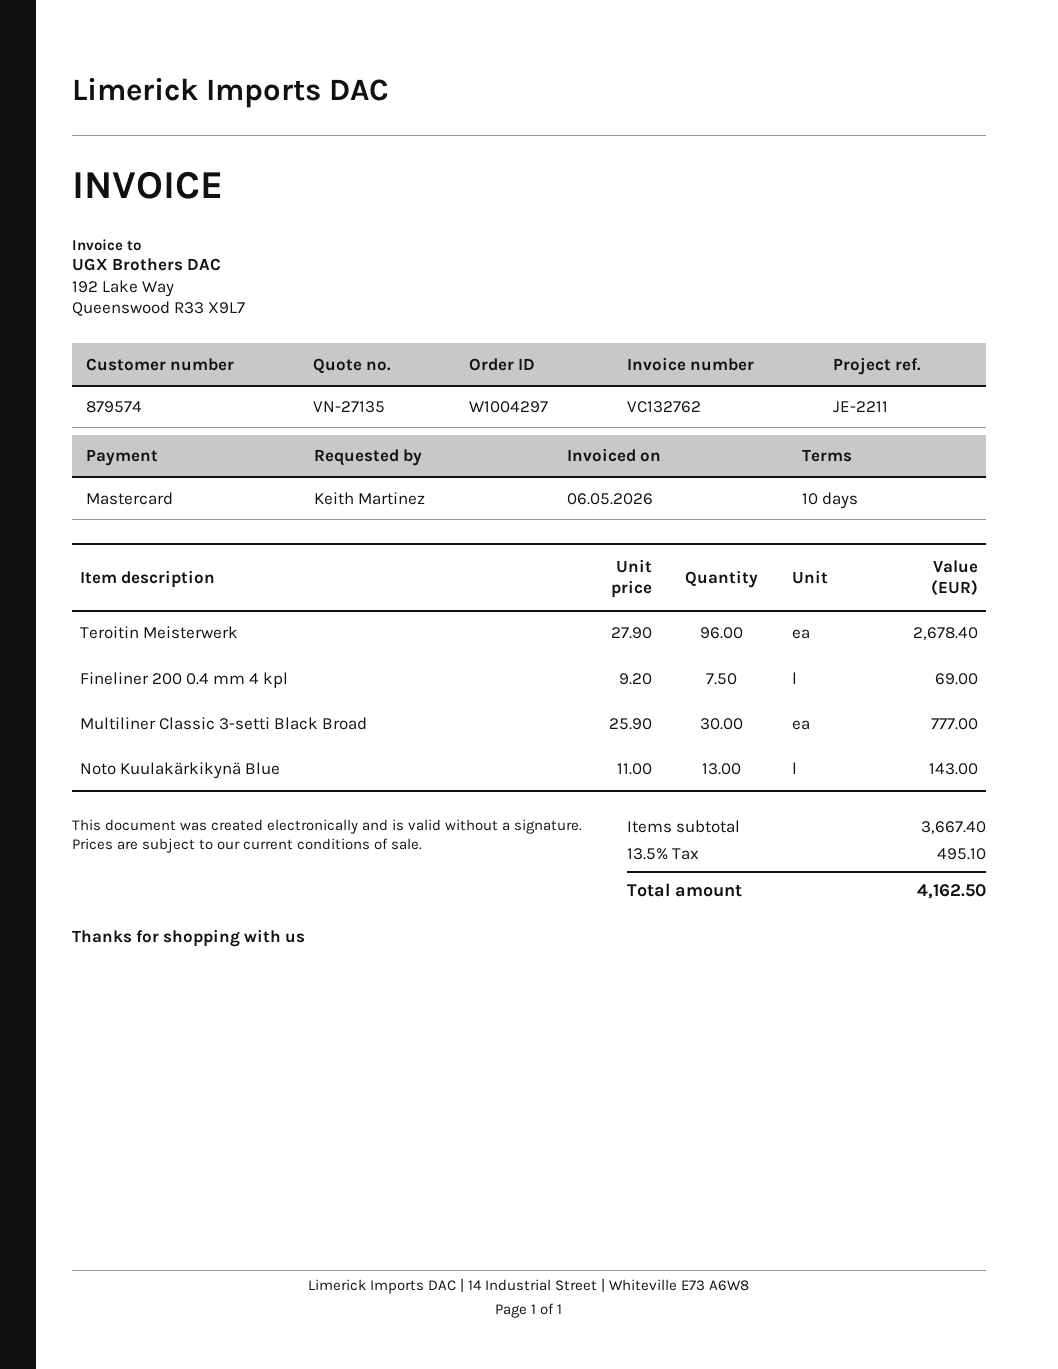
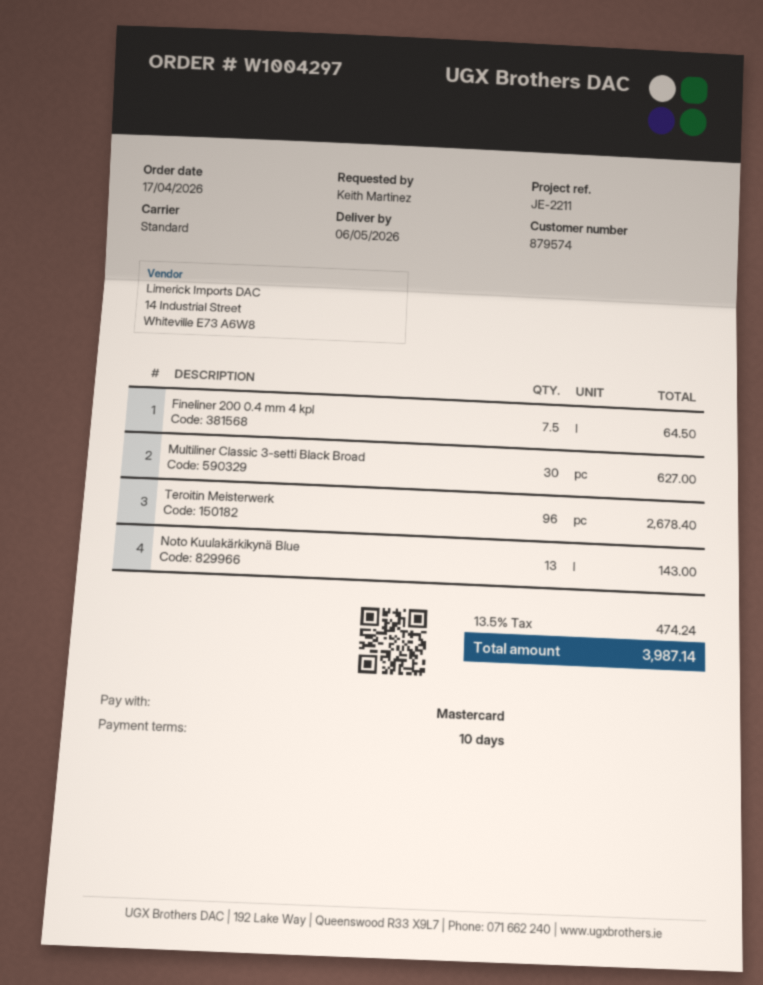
Fineliner 200 0.4 mm 4 kpl: 7.5 for 69.00 -> 7.5 for 64.50
Multiliner Classic 3-setti Black Broad: 30 for 777.00 -> 30 for 627.00
tax: 13.5% = 495.10 -> 13.5% = 474.24
total: 4162.50 -> 3987.14

